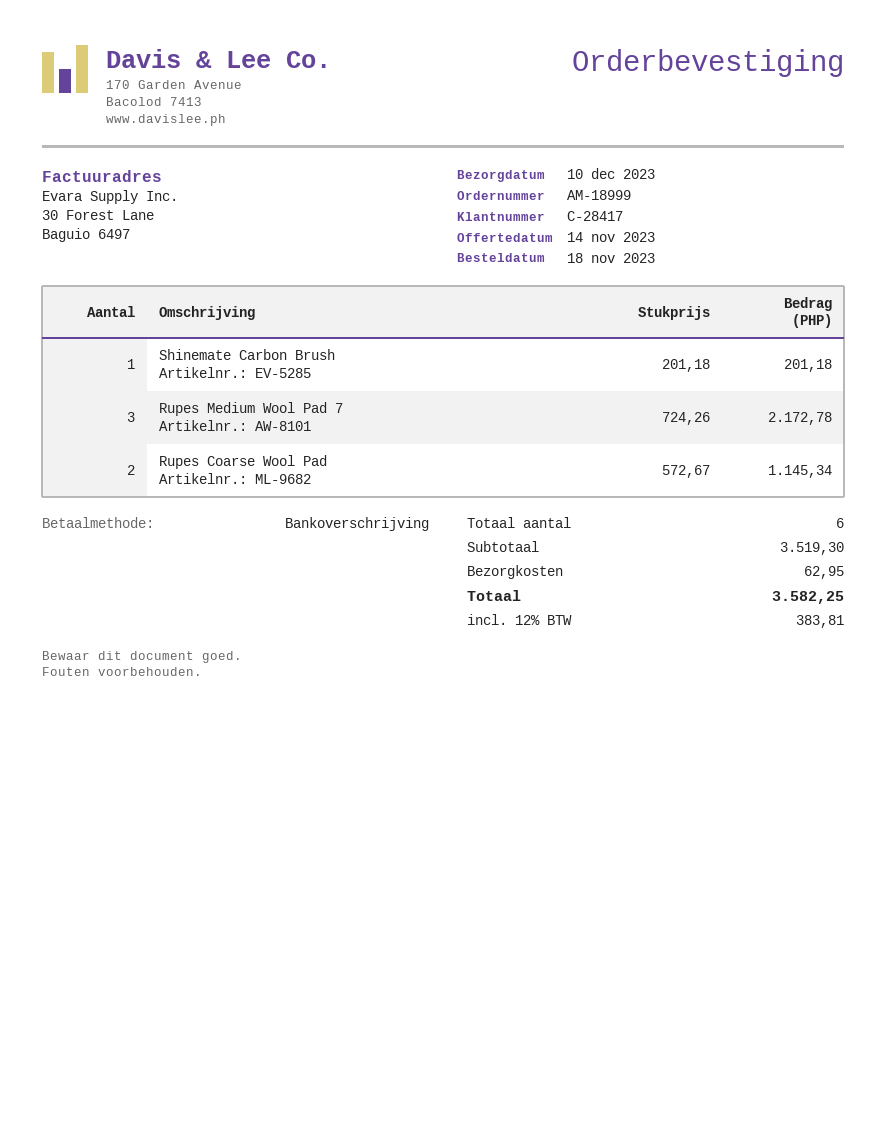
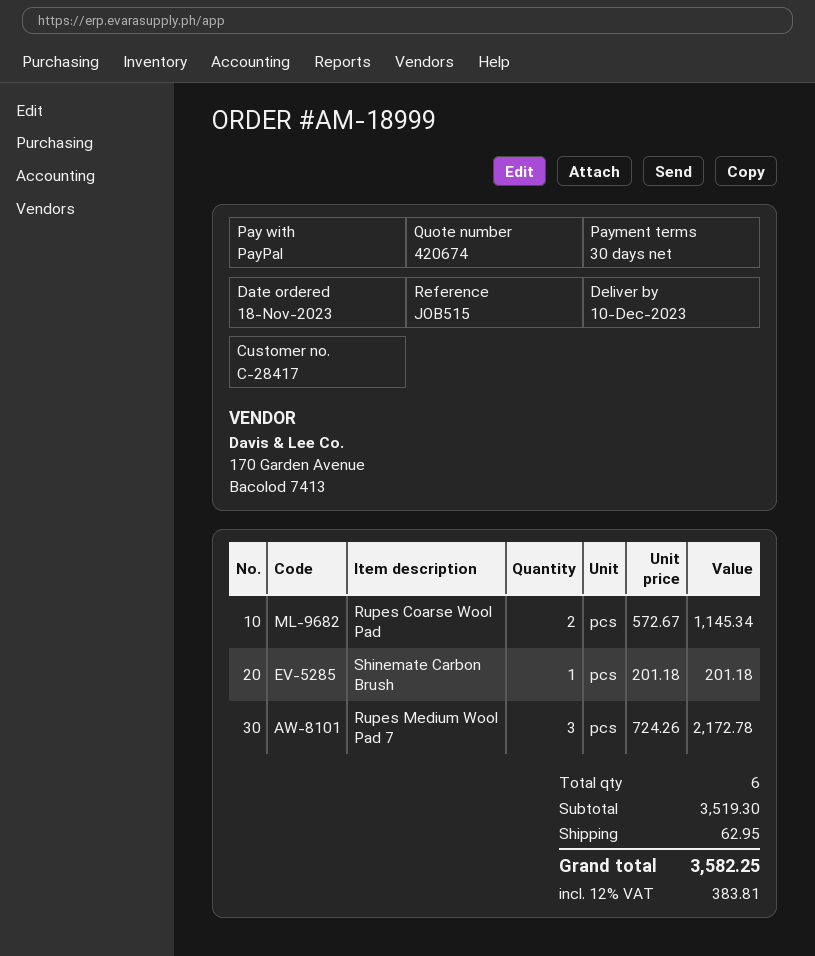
payment method: bank transfer -> PayPal

